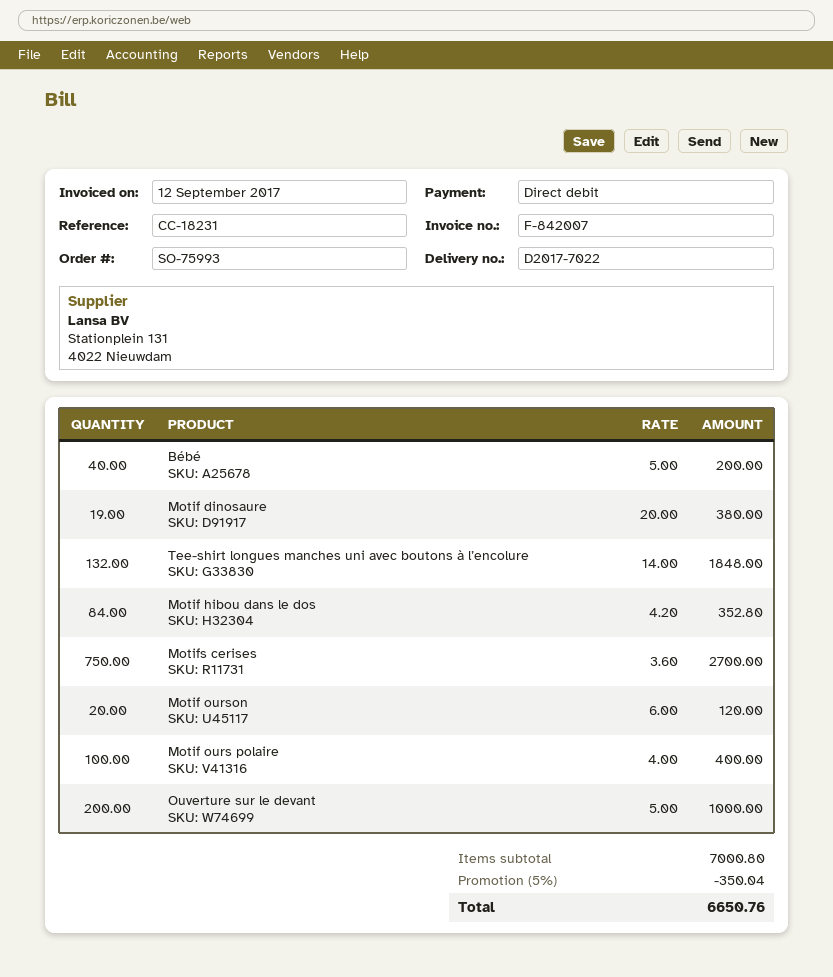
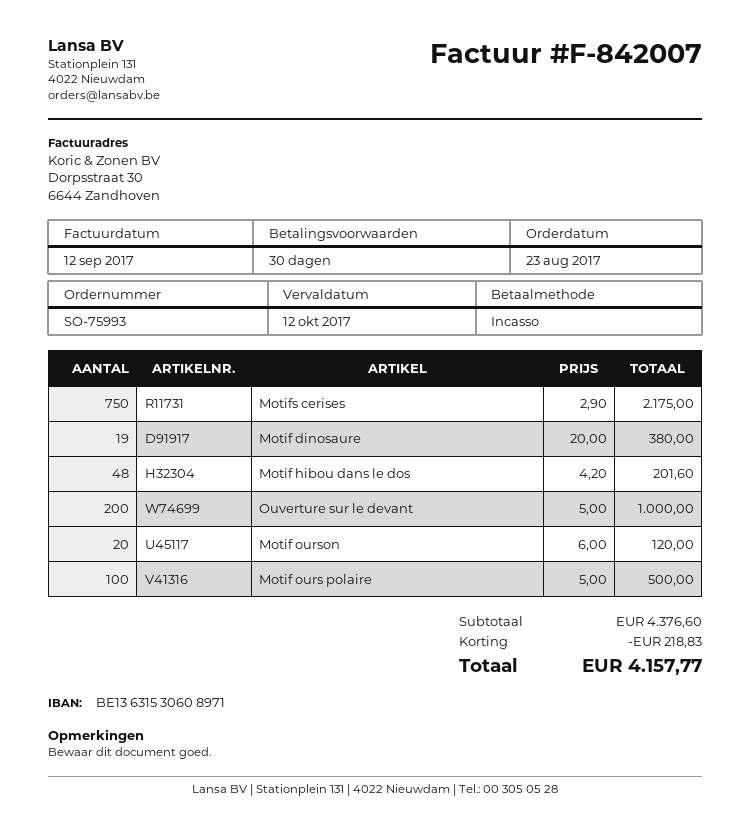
Bébé: 40 x 5.00 = 200.00 -> none
Tee-shirt longues manches uni avec boutons à l’encolure: 132 x 14.00 = 1848.00 -> none
Motif hibou dans le dos: 84 x 4.20 = 352.80 -> 48 x 4.20 = 201.60
Motifs cerises: 750 x 3.60 = 2700.00 -> 750 x 2.90 = 2175.00
Motif ours polaire: 100 x 4.00 = 400.00 -> 100 x 5.00 = 500.00
subtotal: 7000.80 -> 4376.60
discount: 350.04 -> 218.83
total: 6650.76 -> 4157.77

